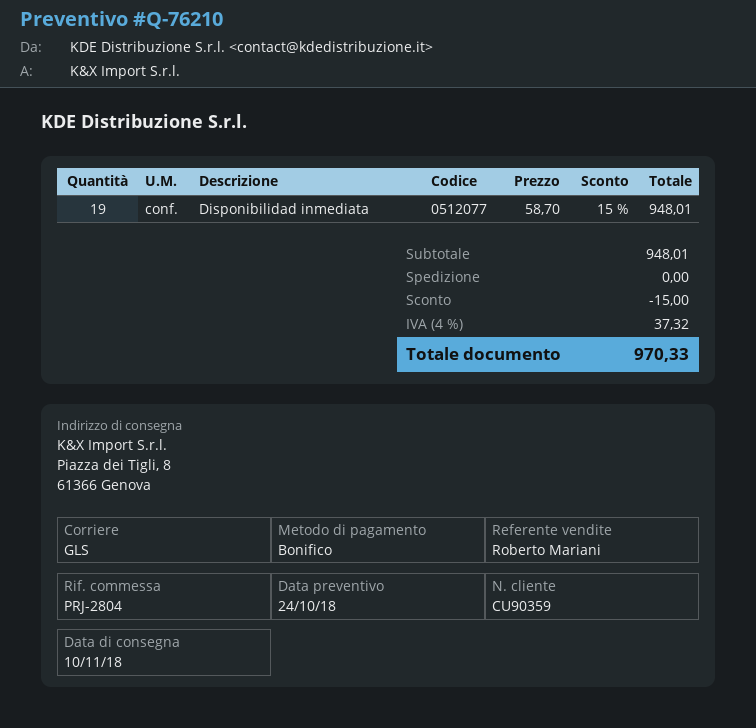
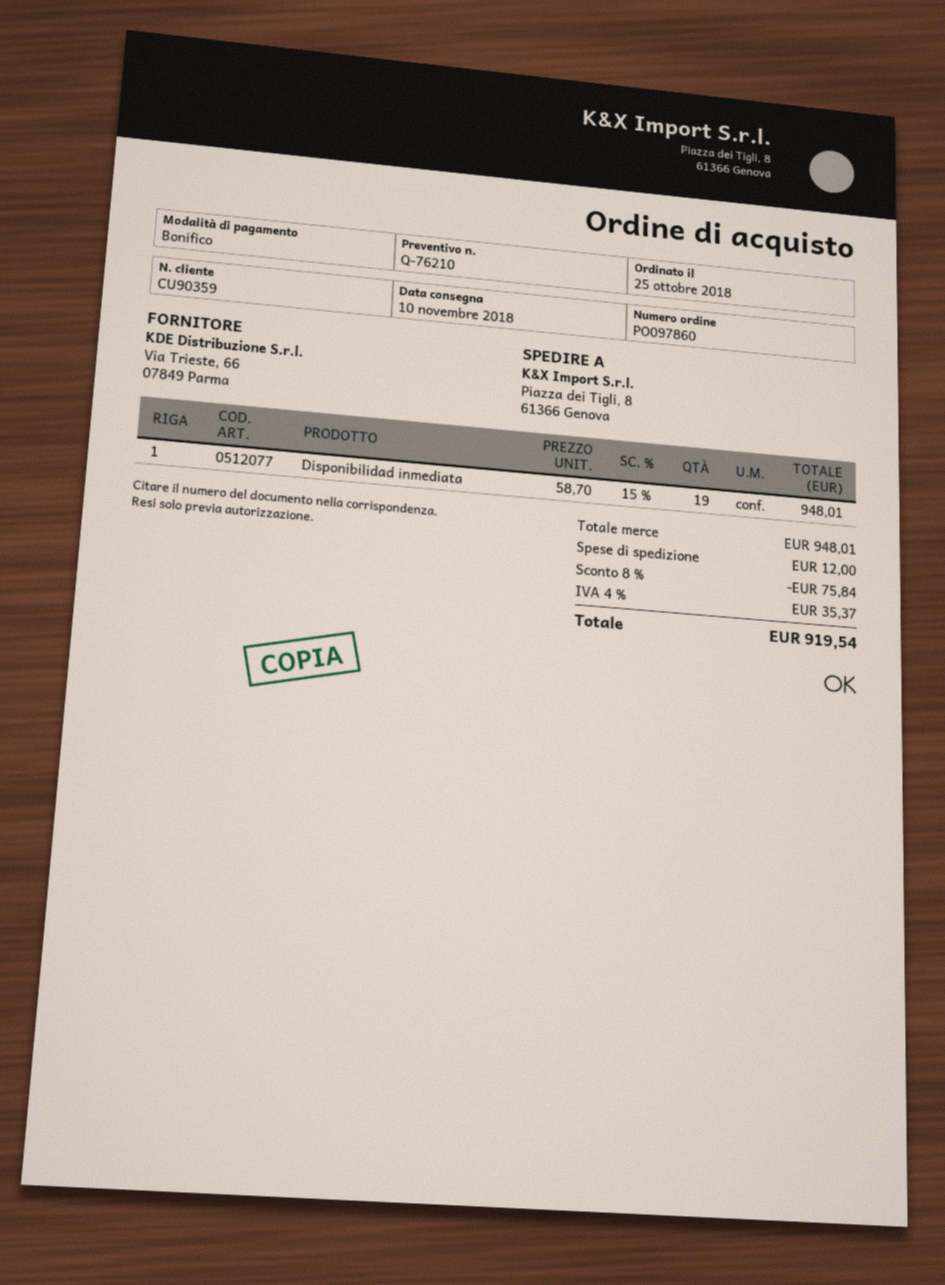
discount: 15.00 -> 75.84
shipping: 0.00 -> 12.00
tax: 4% = 37.32 -> 4% = 35.37
total: 970.33 -> 919.54

